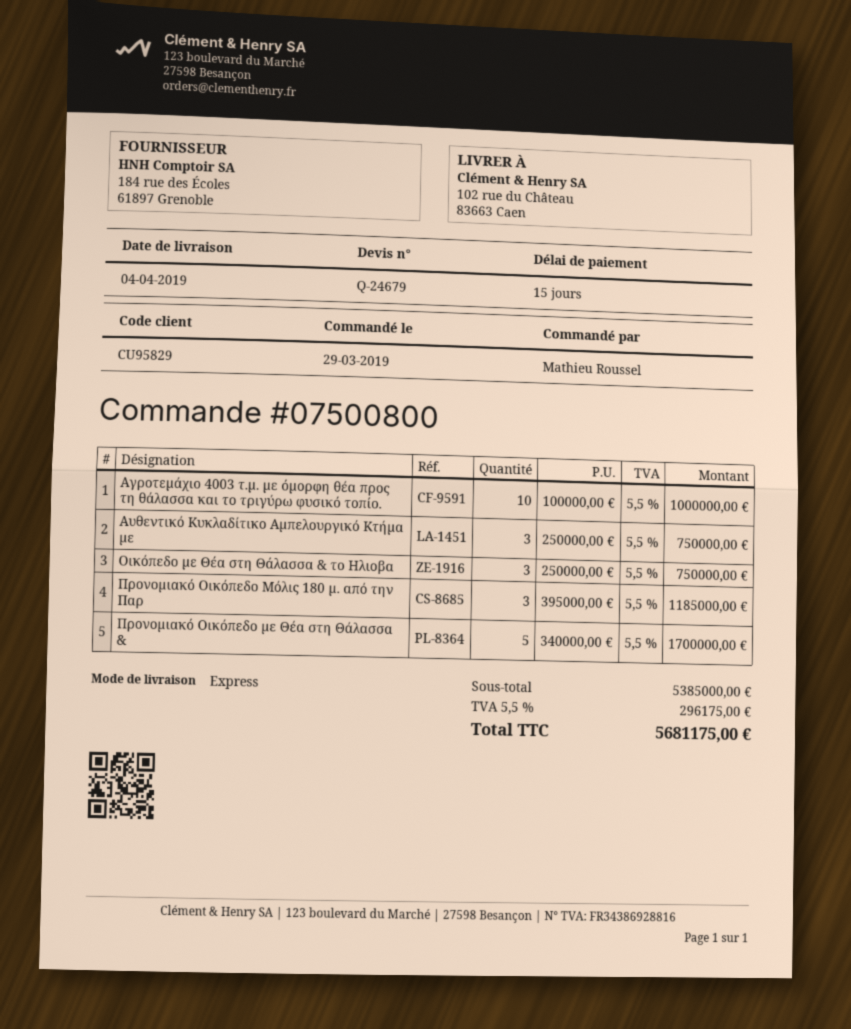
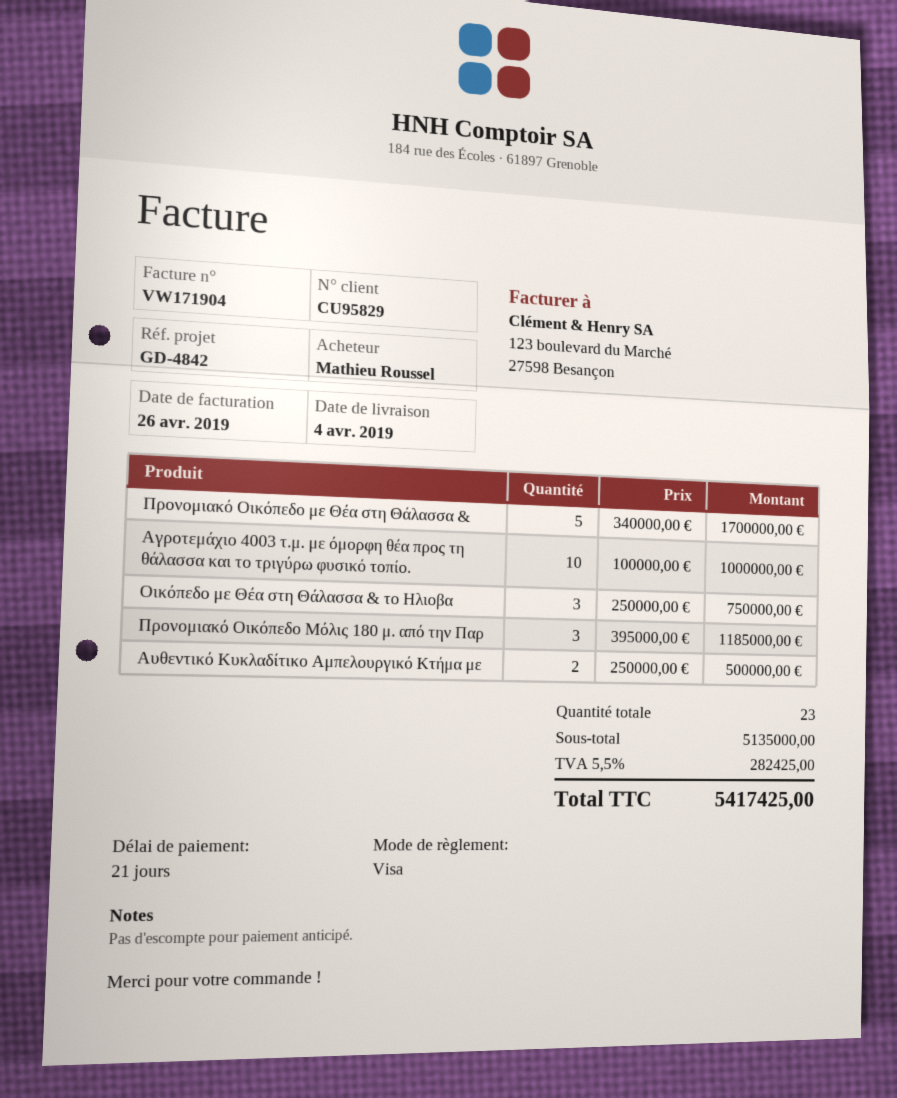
payment terms: 15 days -> 21 days
Αυθεντικό Κυκλαδίτικο Αμπελουργικό Κτήμα με: 3 x 250000.00 = 750000.00 -> 2 x 250000.00 = 500000.00
subtotal: 5385000.00 -> 5135000.00
tax: 5.5% = 296175.00 -> 5.5% = 282425.00
total: 5681175.00 -> 5417425.00

